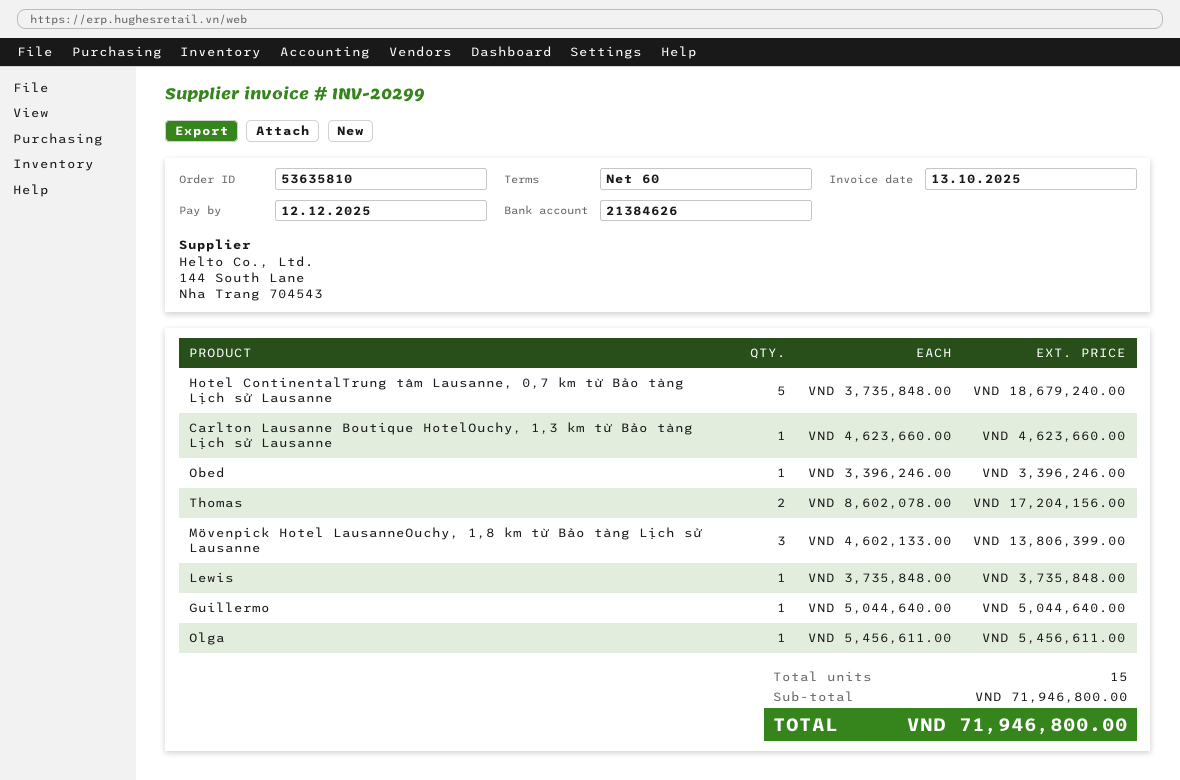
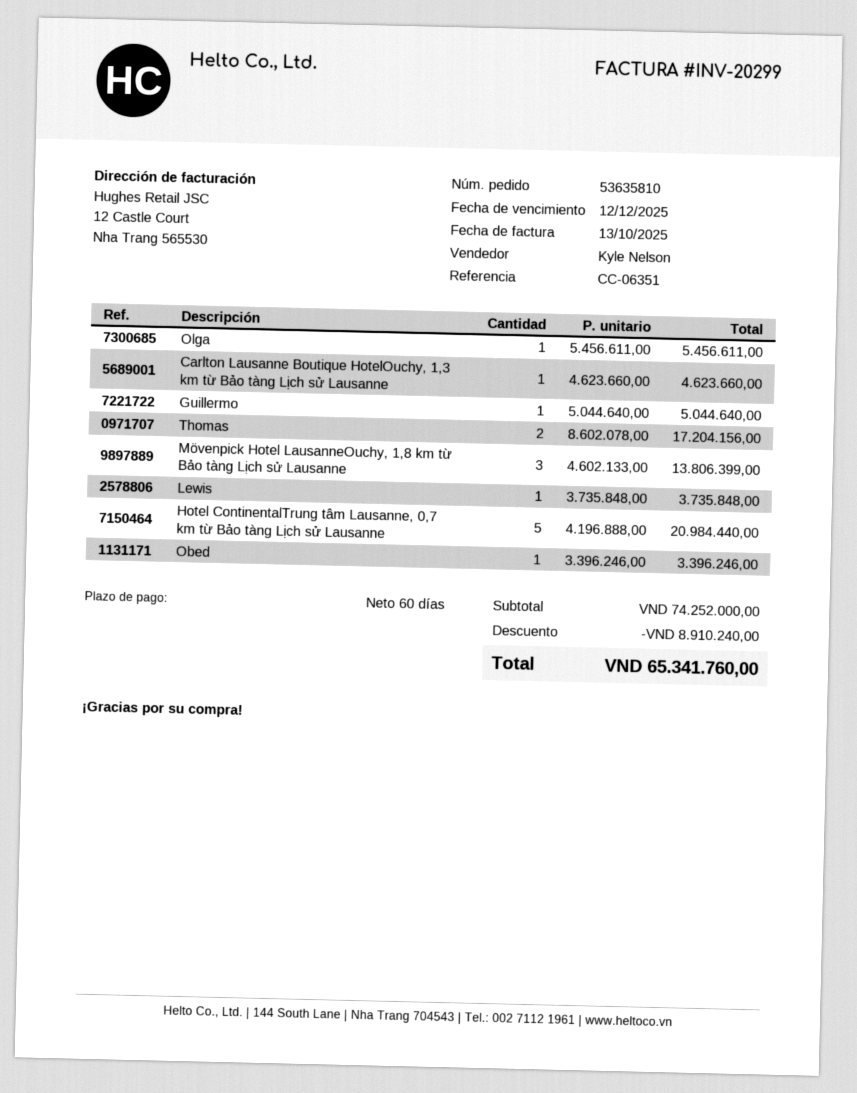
Hotel ContinentalTrung tâm Lausanne, 0,7 km từ Bảo tàng Lịch sử Lausanne: 5 x 3735848.00 = 18679240.00 -> 5 x 4196888.00 = 20984440.00
subtotal: 71946800.00 -> 74252000.00
discount: none -> 8910240.00
total: 71946800.00 -> 65341760.00

